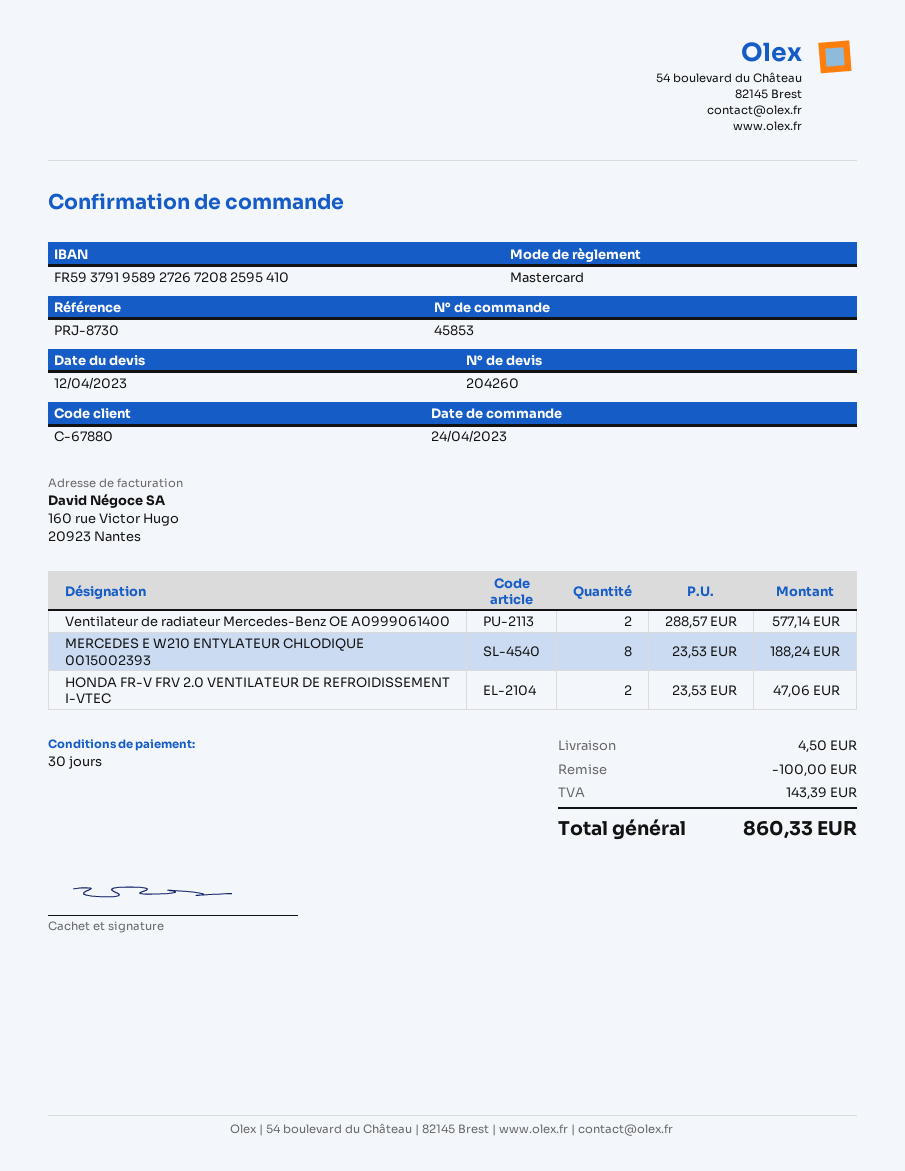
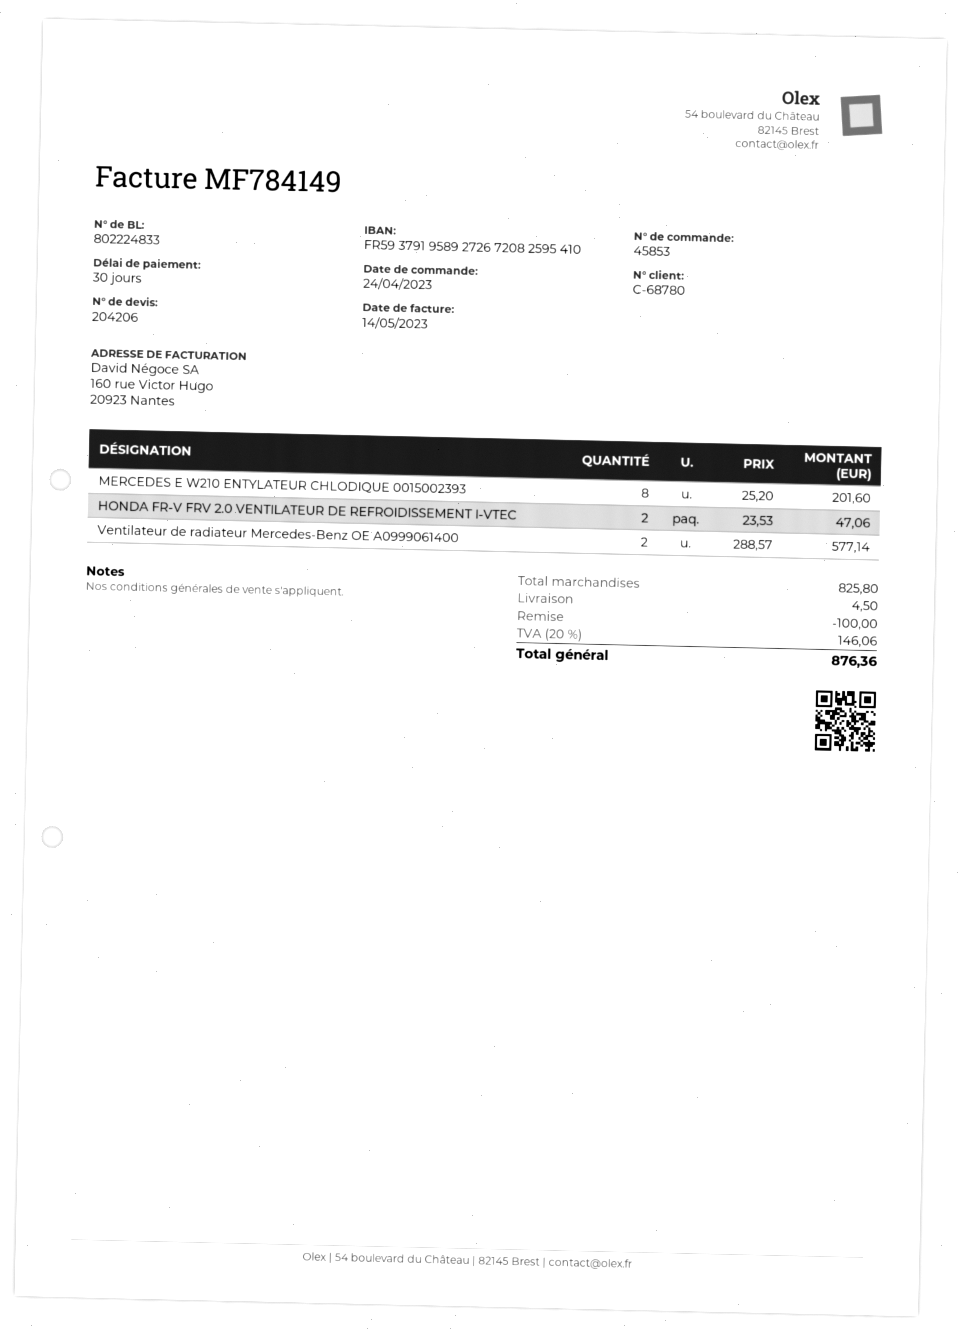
quote number: 204260 -> 204206
customer number: C-67880 -> C-68780
MERCEDES E W210 ENTYLATEUR CHLODIQUE 0015002393: 8 x 23.53 = 188.24 -> 8 x 25.20 = 201.60
tax: 143.39 -> 146.06
total: 860.33 -> 876.36

